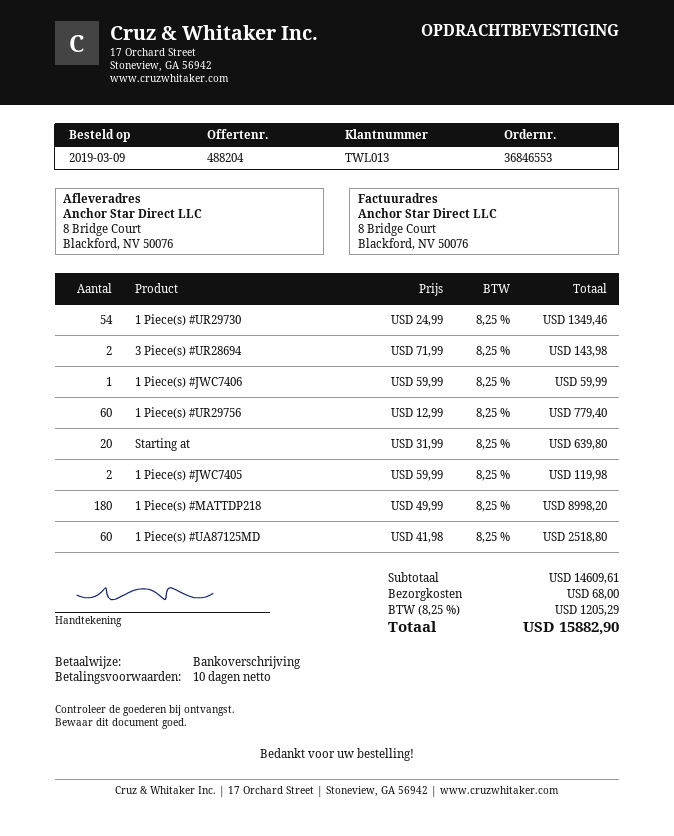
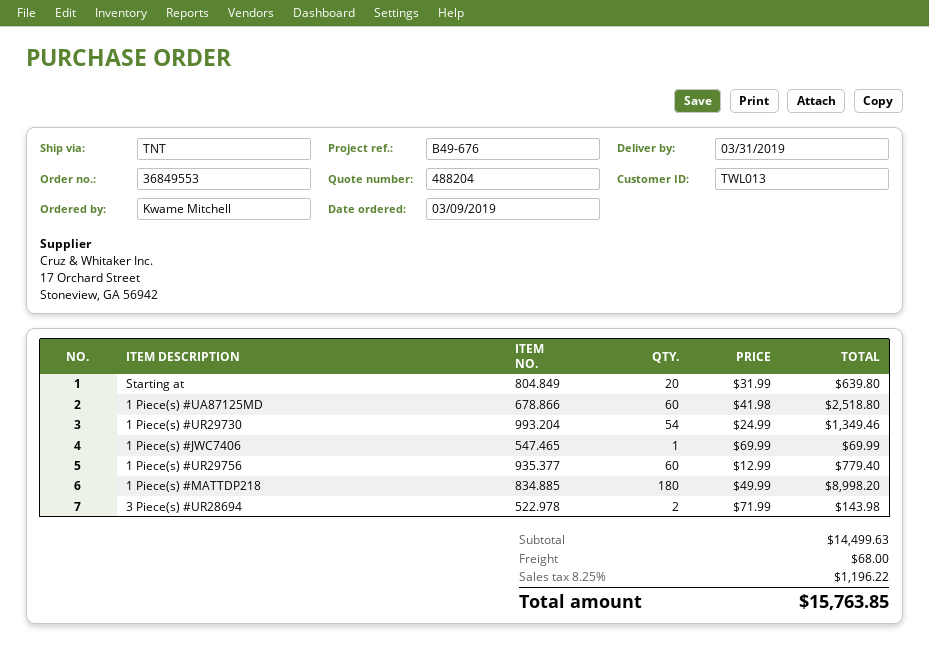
order number: 36846553 -> 36849553
1 Piece(s) #JWC7406: 1 x 59.99 = 59.99 -> 1 x 69.99 = 69.99
1 Piece(s) #JWC7405: 2 x 59.99 = 119.98 -> none
subtotal: 14609.61 -> 14499.63
tax: 8.25% = 1205.29 -> 8.25% = 1196.22
total: 15882.90 -> 15763.85

